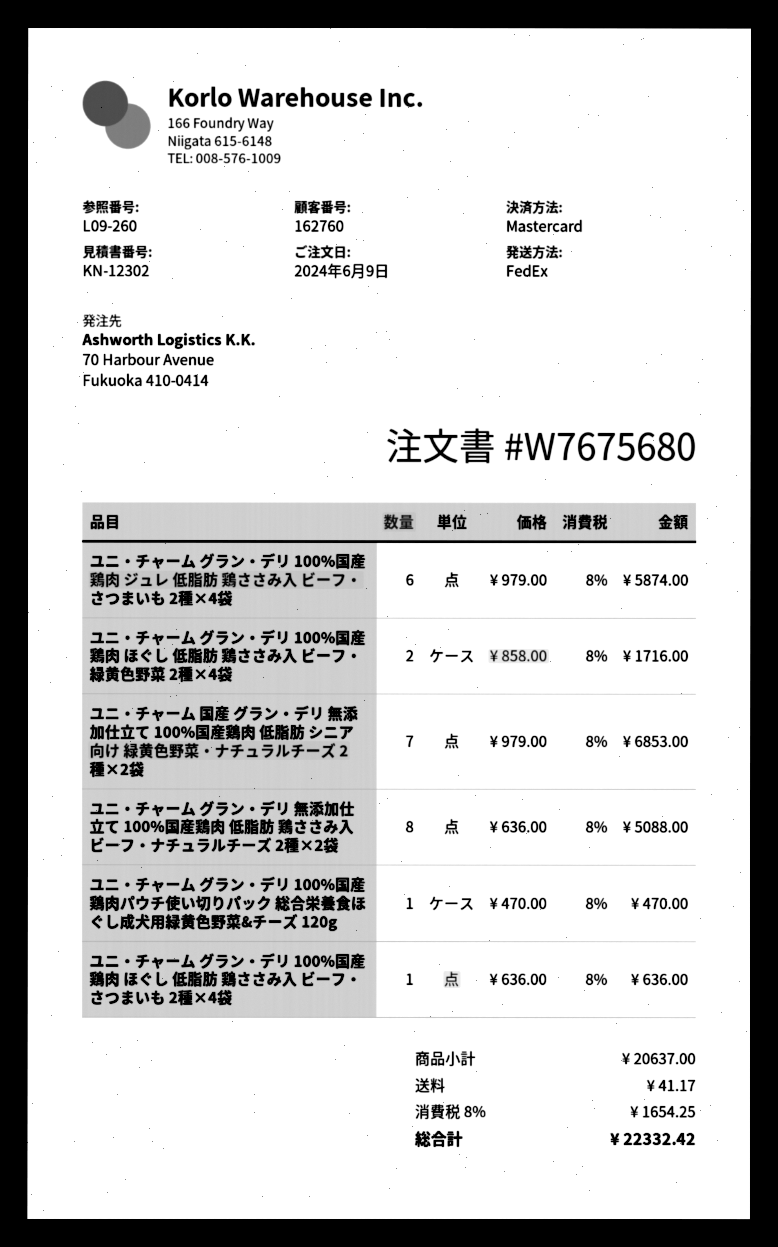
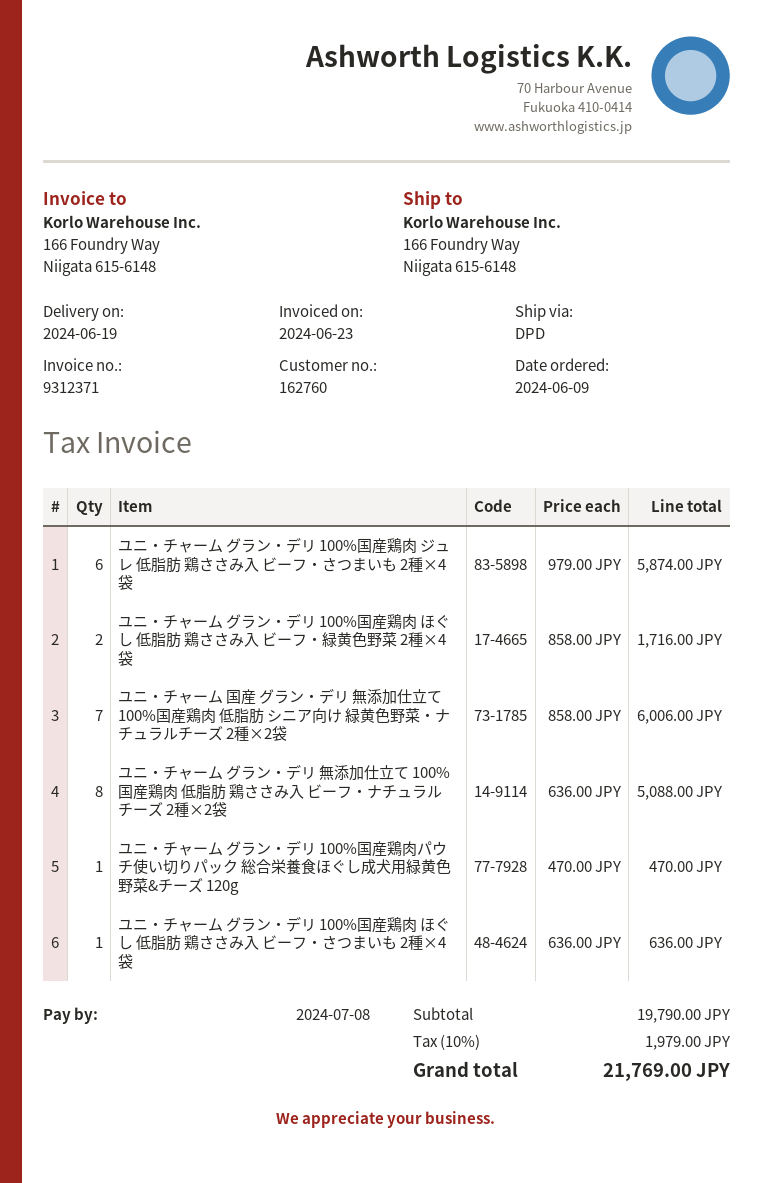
shipping method: FedEx -> DPD
ユニ・チャーム 国産 グラン・デリ 無添加仕立て 100%国産鶏肉 低脂肪 シニア向け 緑黄色野菜・ナチュラルチーズ 2種×2袋: 7 x 979.00 = 6853.00 -> 7 x 858.00 = 6006.00
subtotal: 20637.00 -> 19790.00
shipping: 41.17 -> none
tax: 8% = 1654.25 -> 10% = 1979.00
total: 22332.42 -> 21769.00

